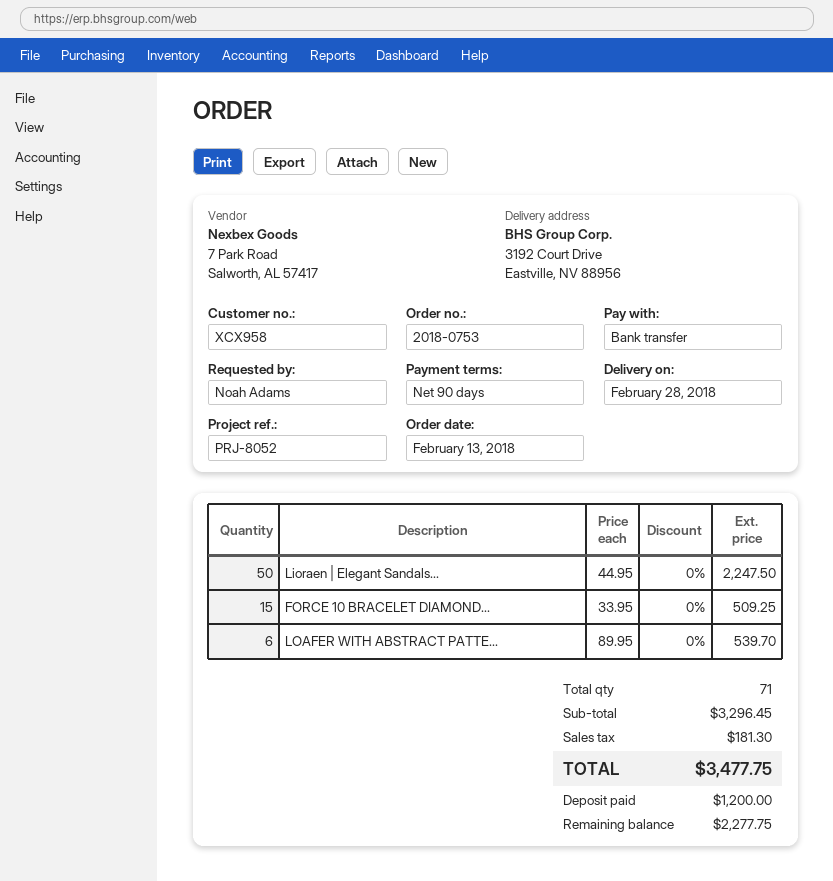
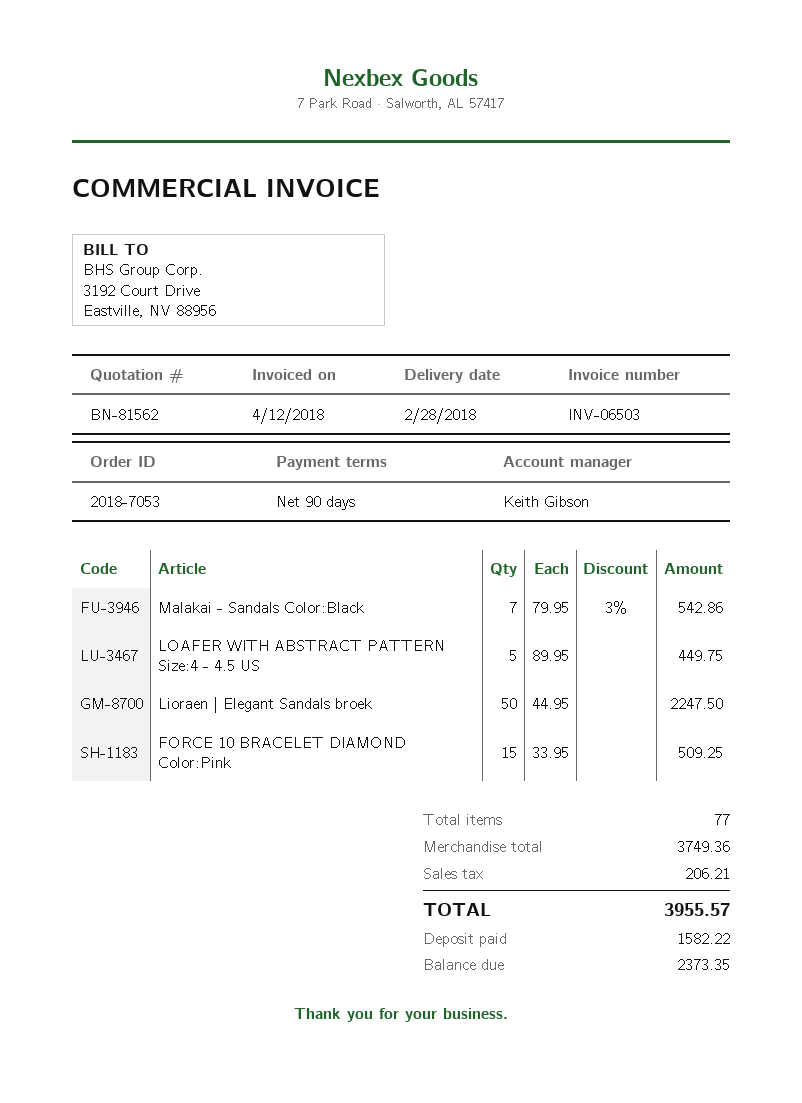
order number: 2018-0753 -> 2018-7053
LOAFER WITH ABSTRACT PATTE...: 6 x 89.95 = 539.70 -> 5 x 89.95 = 449.75
Malakai - Sandals Color:Black: none -> 7 x 79.95 - 3% = 542.86
total quantity: 71 -> 77
subtotal: 3296.45 -> 3749.36
tax: 181.30 -> 206.21
total: 3477.75 -> 3955.57
deposit: 1200.00 -> 1582.22
balance: 2277.75 -> 2373.35

